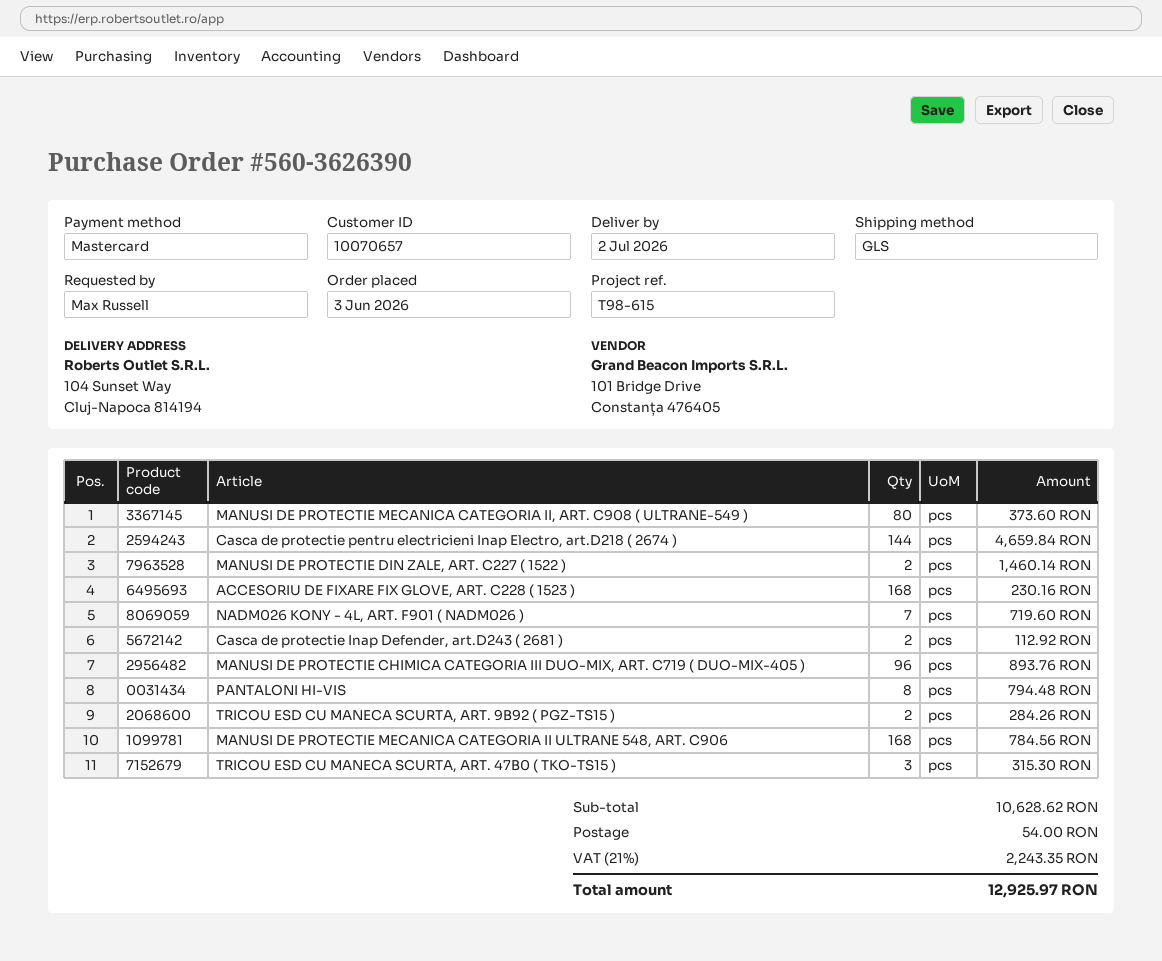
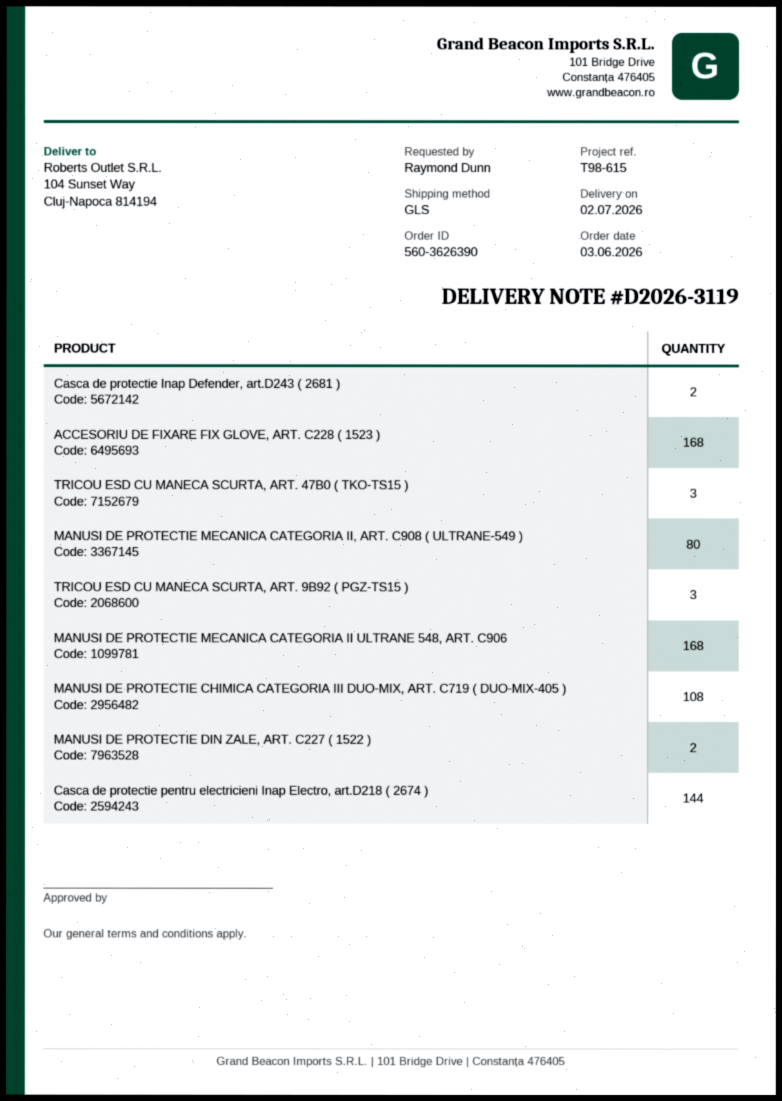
ordered by: Max Russell -> Raymond Dunn
NADM026 KONY - 4L, ART. F901 ( NADM026 ): 7 -> none
MANUSI DE PROTECTIE CHIMICA CATEGORIA III DUO-MIX, ART. C719 ( DUO-MIX-405 ): 96 -> 108
PANTALONI HI-VIS: 8 -> none
TRICOU ESD CU MANECA SCURTA, ART. 9B92 ( PGZ-TS15 ): 2 -> 3

